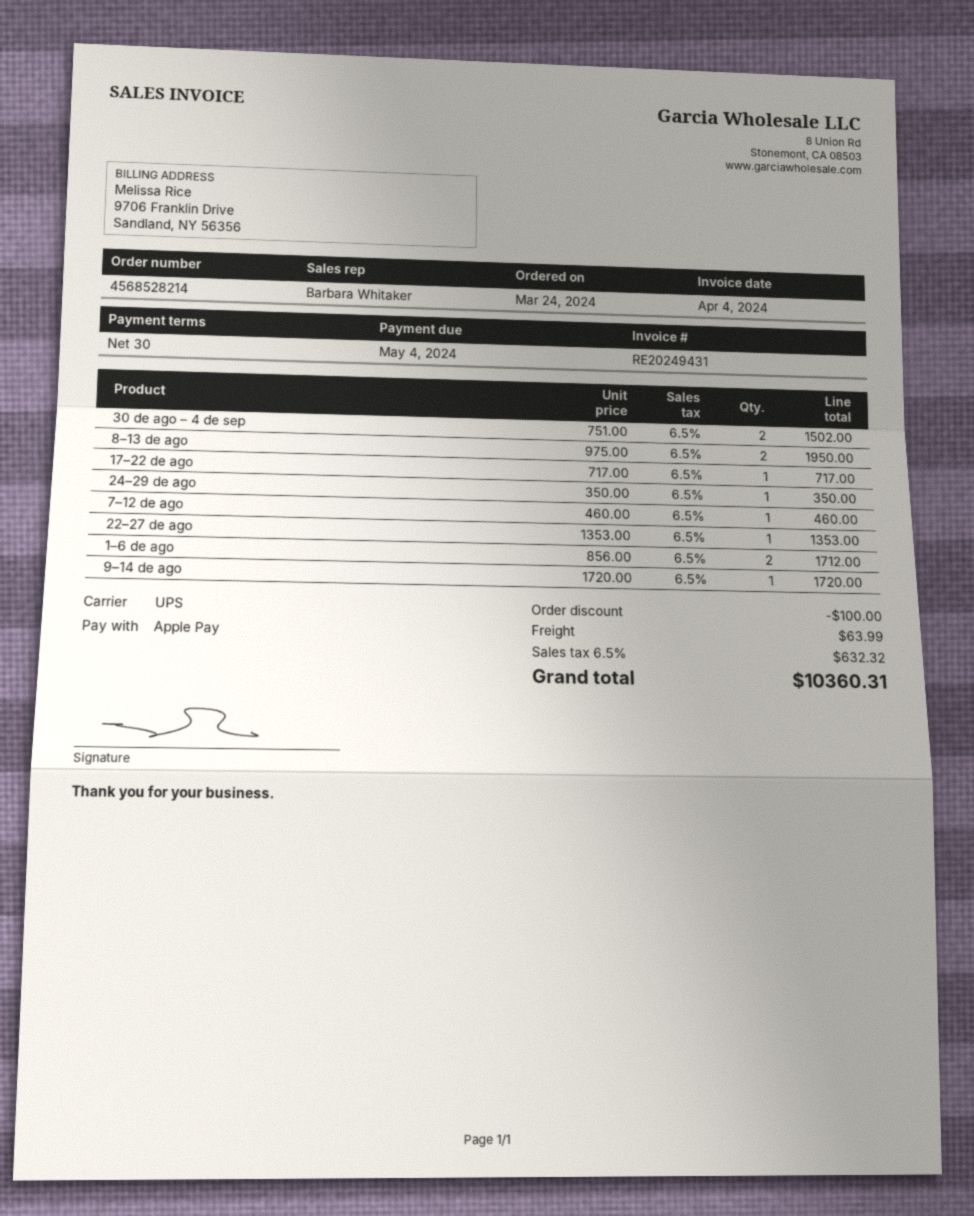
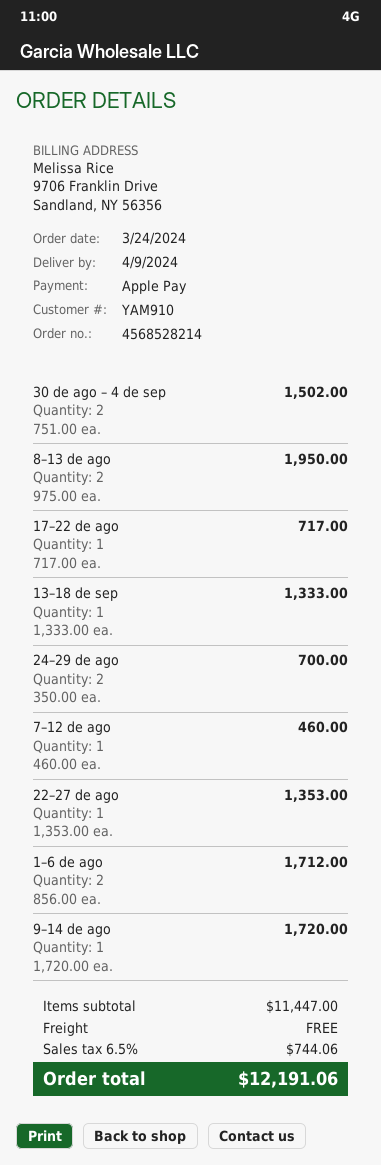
24–29 de ago: 1 x 350.00 = 350.00 -> 2 x 350.00 = 700.00
13–18 de sep: none -> 1 x 1333.00 = 1333.00
discount: 100.00 -> none
shipping: 63.99 -> 0.00
tax: 6.5% = 632.32 -> 6.5% = 744.06
total: 10360.31 -> 12191.06

